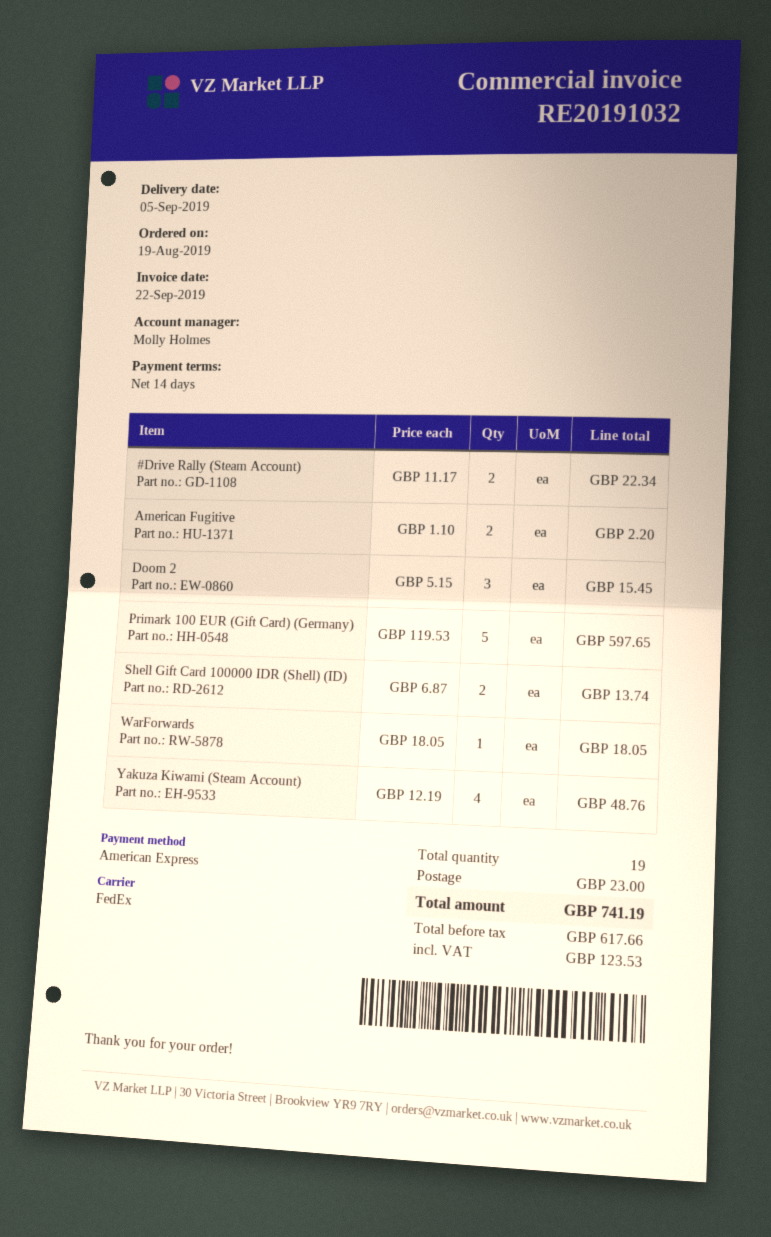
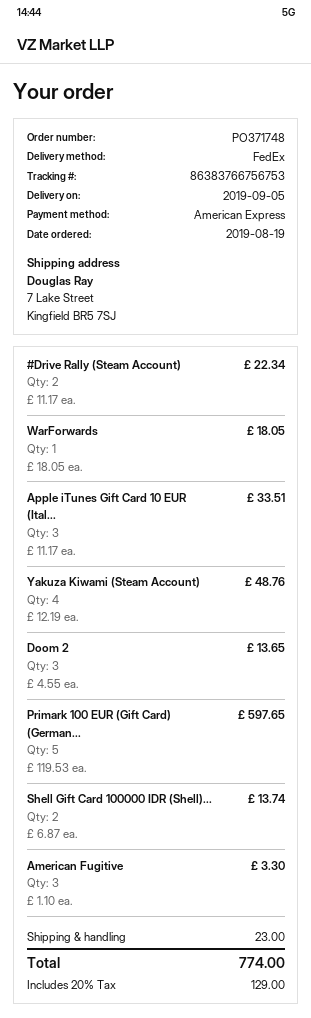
American Fugitive: 2 x 1.10 = 2.20 -> 3 x 1.10 = 3.30
Doom 2: 3 x 5.15 = 15.45 -> 3 x 4.55 = 13.65
Apple iTunes Gift Card 10 EUR (Ital...: none -> 3 x 11.17 = 33.51
tax: 123.53 -> 129.00
total: 741.19 -> 774.00

